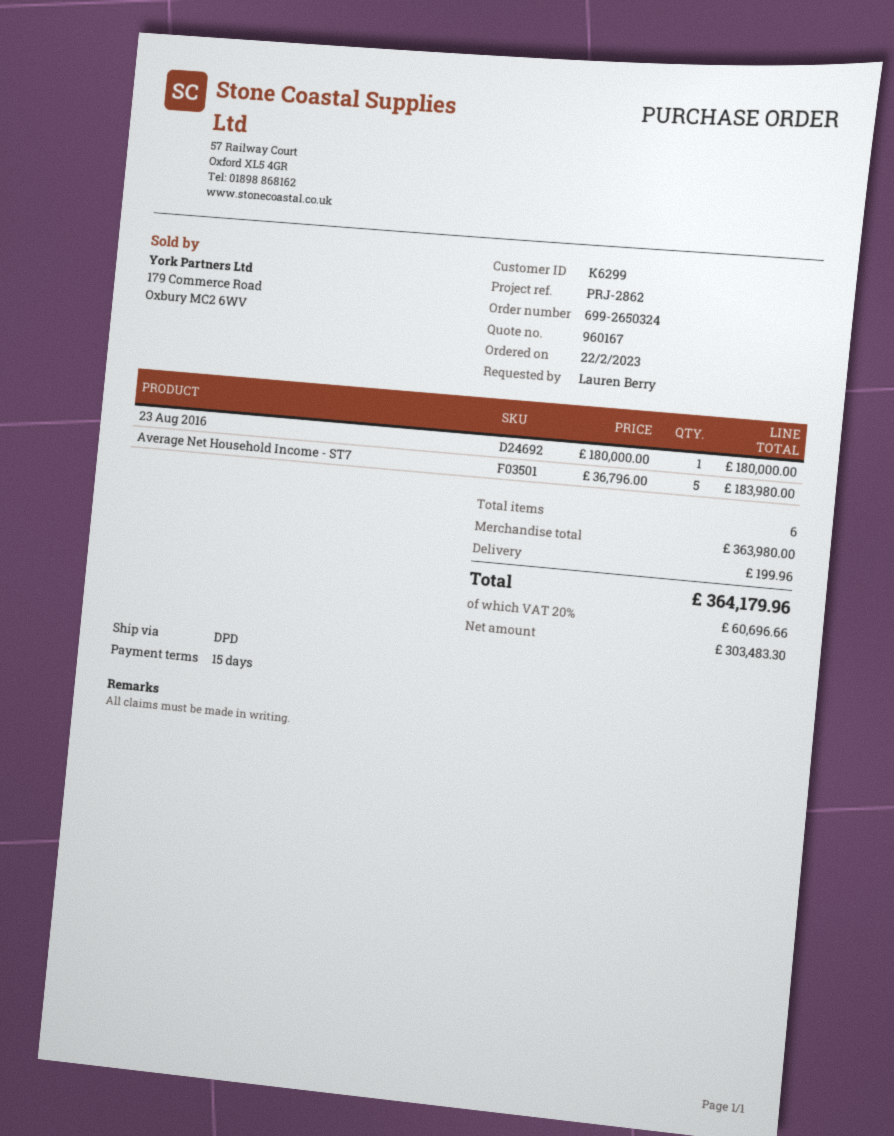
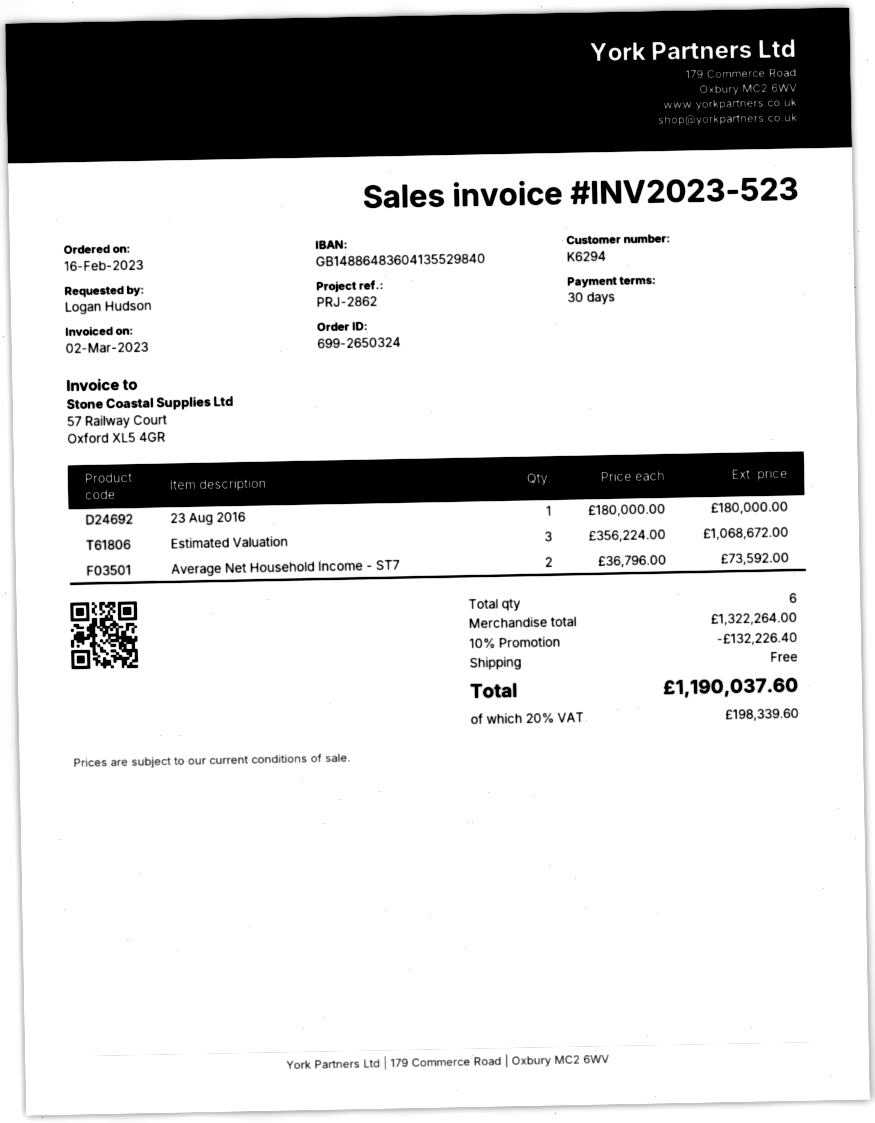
order date: 2023-02-22 -> 2023-02-16
payment terms: 15 days -> 30 days
customer number: K6299 -> K6294
ordered by: Lauren Berry -> Logan Hudson
Average Net Household Income - ST7: 5 x 36796.00 = 183980.00 -> 2 x 36796.00 = 73592.00
Estimated Valuation: none -> 3 x 356224.00 = 1068672.00
subtotal: 363980.00 -> 1322264.00
discount: none -> 10% = 132226.40
shipping: 199.96 -> 0.00
tax: 20% = 60696.66 -> 20% = 198339.60
total: 364179.96 -> 1190037.60

